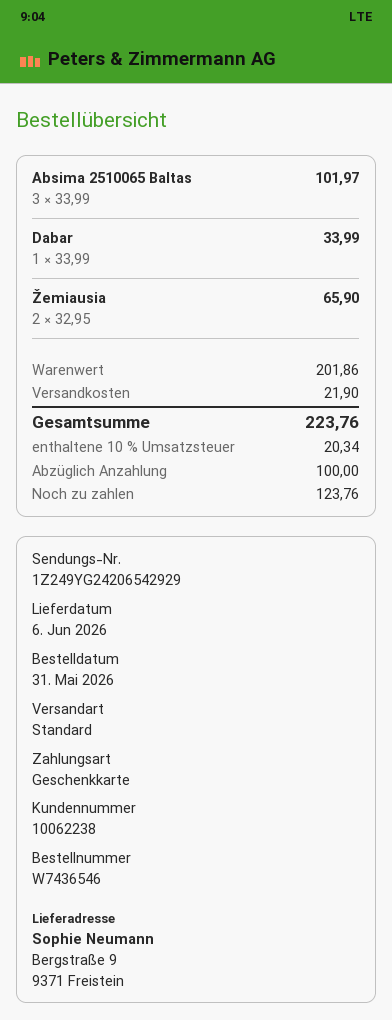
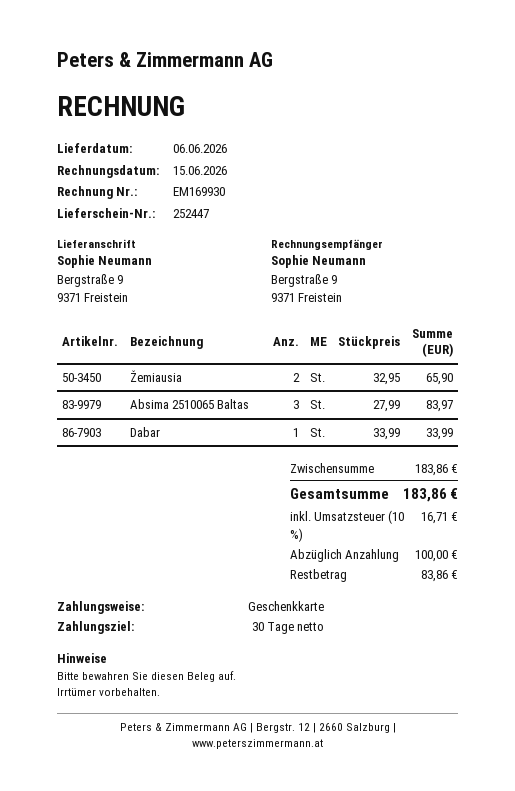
Absima 2510065 Baltas: 3 x 33.99 = 101.97 -> 3 x 27.99 = 83.97
subtotal: 201.86 -> 183.86
shipping: 21.90 -> none
tax: 10% = 20.34 -> 10% = 16.71
total: 223.76 -> 183.86
balance: 123.76 -> 83.86

